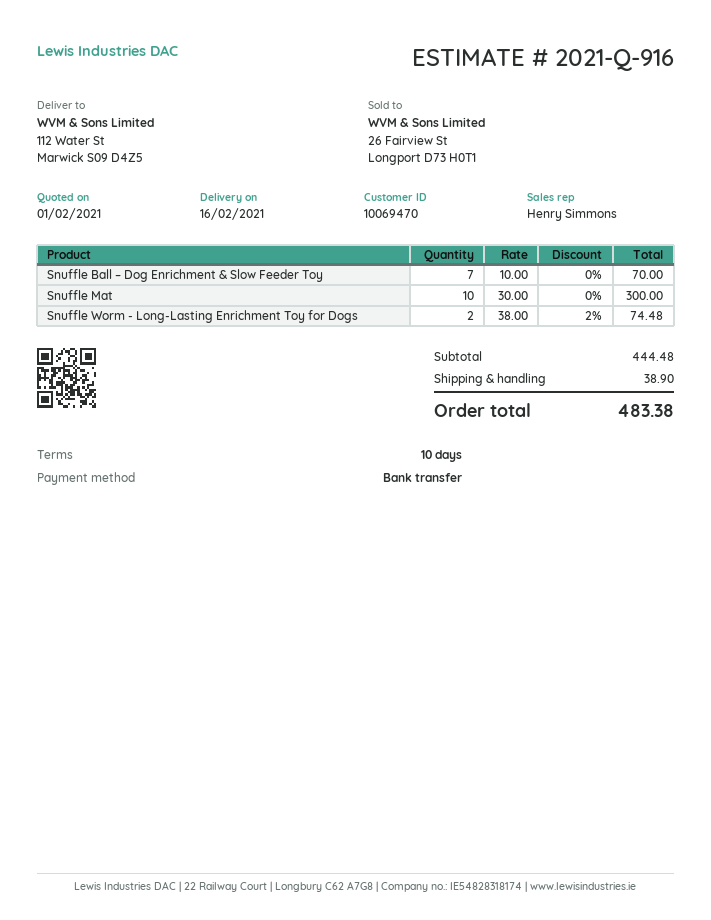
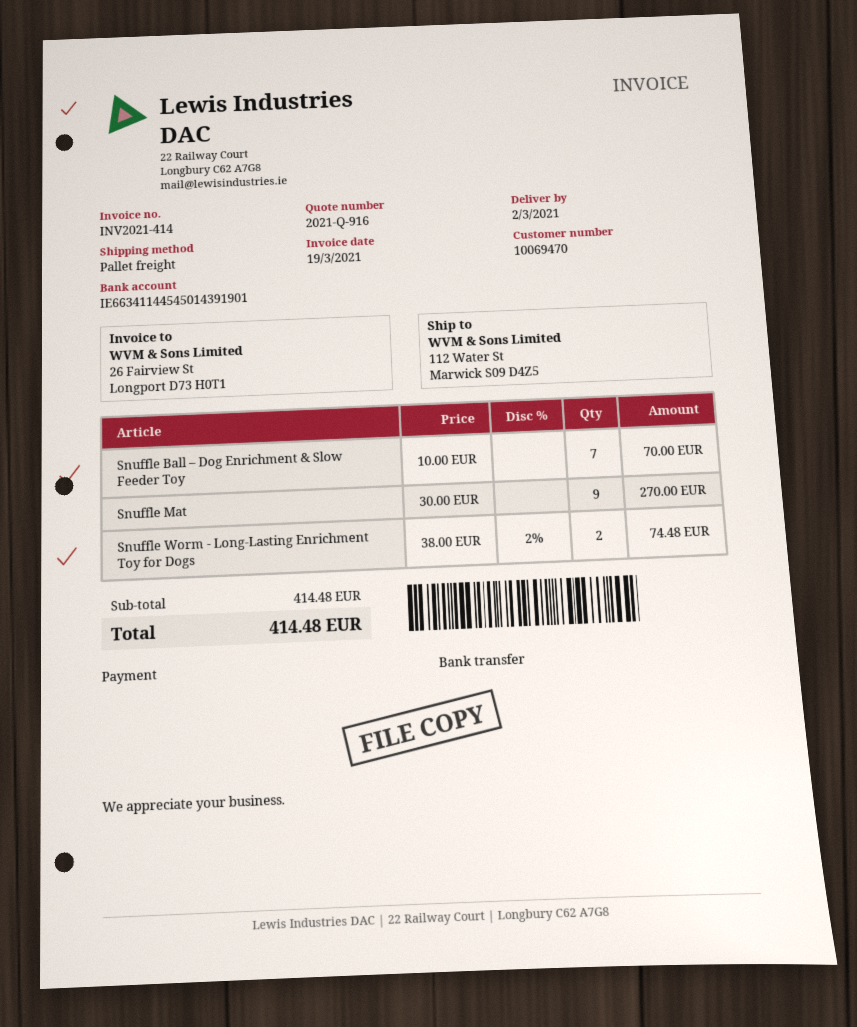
delivery date: 2021-02-16 -> 2021-03-02
Snuffle Mat: 10 x 30.00 = 300.00 -> 9 x 30.00 = 270.00
subtotal: 444.48 -> 414.48
shipping: 38.90 -> none
total: 483.38 -> 414.48

